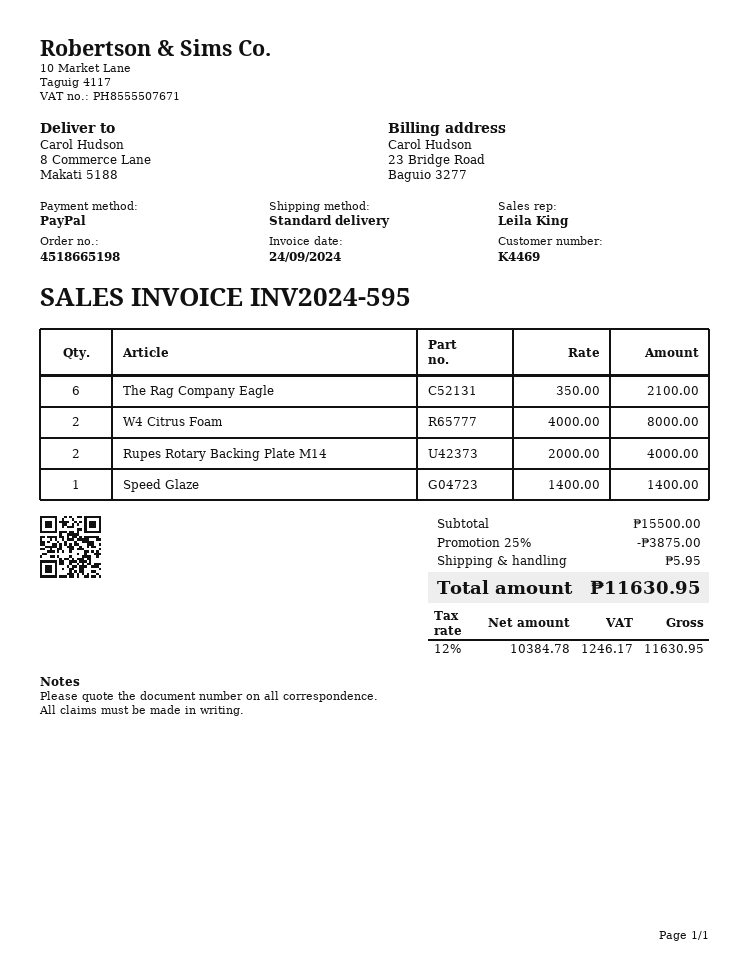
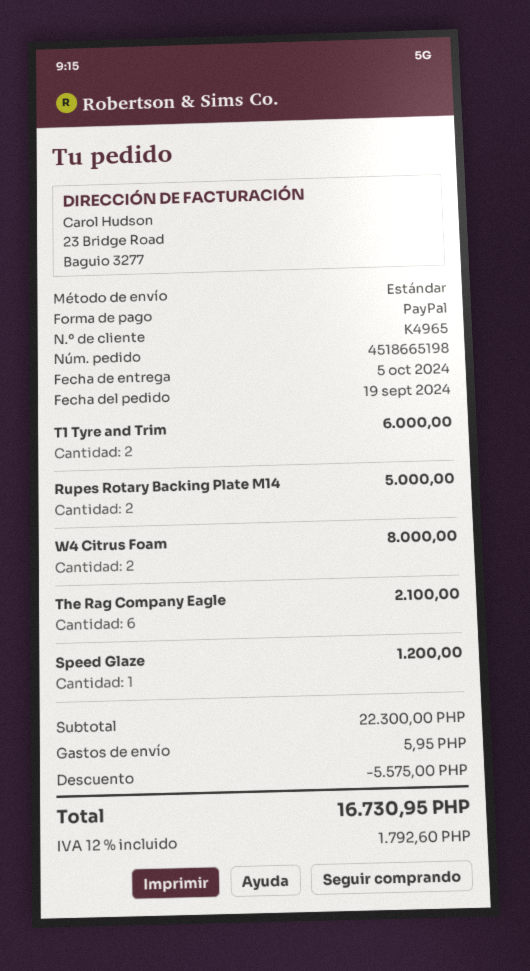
customer number: K4469 -> K4965
Rupes Rotary Backing Plate M14: 2 for 4000.00 -> 2 for 5000.00
Speed Glaze: 1 for 1400.00 -> 1 for 1200.00
T1 Tyre and Trim: none -> 2 for 6000.00
subtotal: 15500.00 -> 22300.00
discount: 3875.00 -> 5575.00
tax: 12% = 1246.17 -> 12% = 1792.60
total: 11630.95 -> 16730.95

